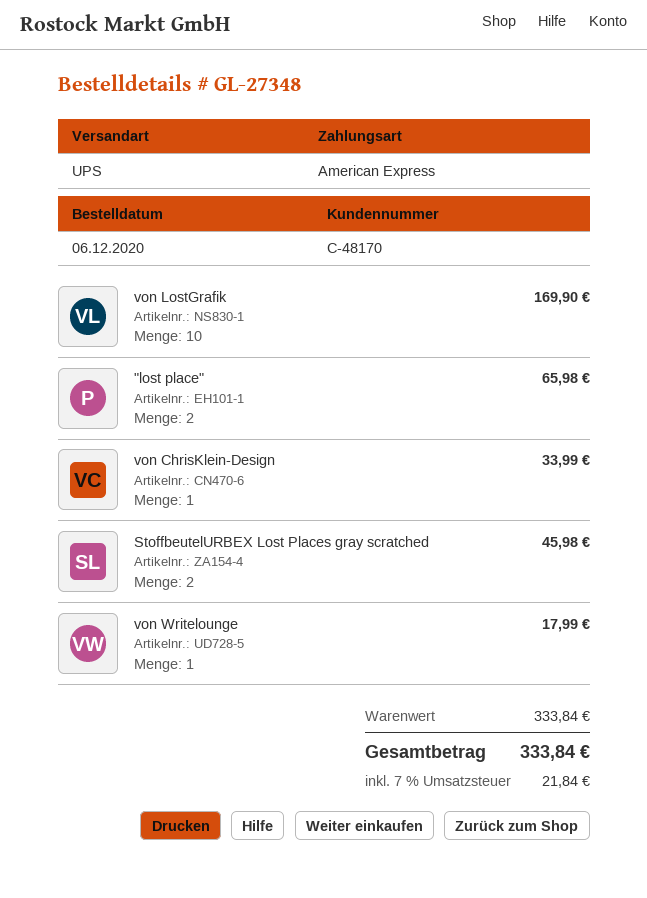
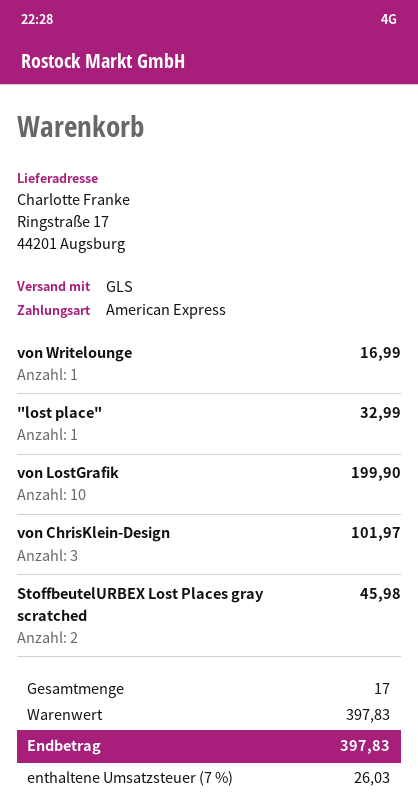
shipping method: UPS -> GLS
von LostGrafik: 10 for 169.90 -> 10 for 199.90
"lost place": 2 for 65.98 -> 1 for 32.99
von ChrisKlein-Design: 1 for 33.99 -> 3 for 101.97
von Writelounge: 1 for 17.99 -> 1 for 16.99
subtotal: 333.84 -> 397.83
tax: 7% = 21.84 -> 7% = 26.03
total: 333.84 -> 397.83

